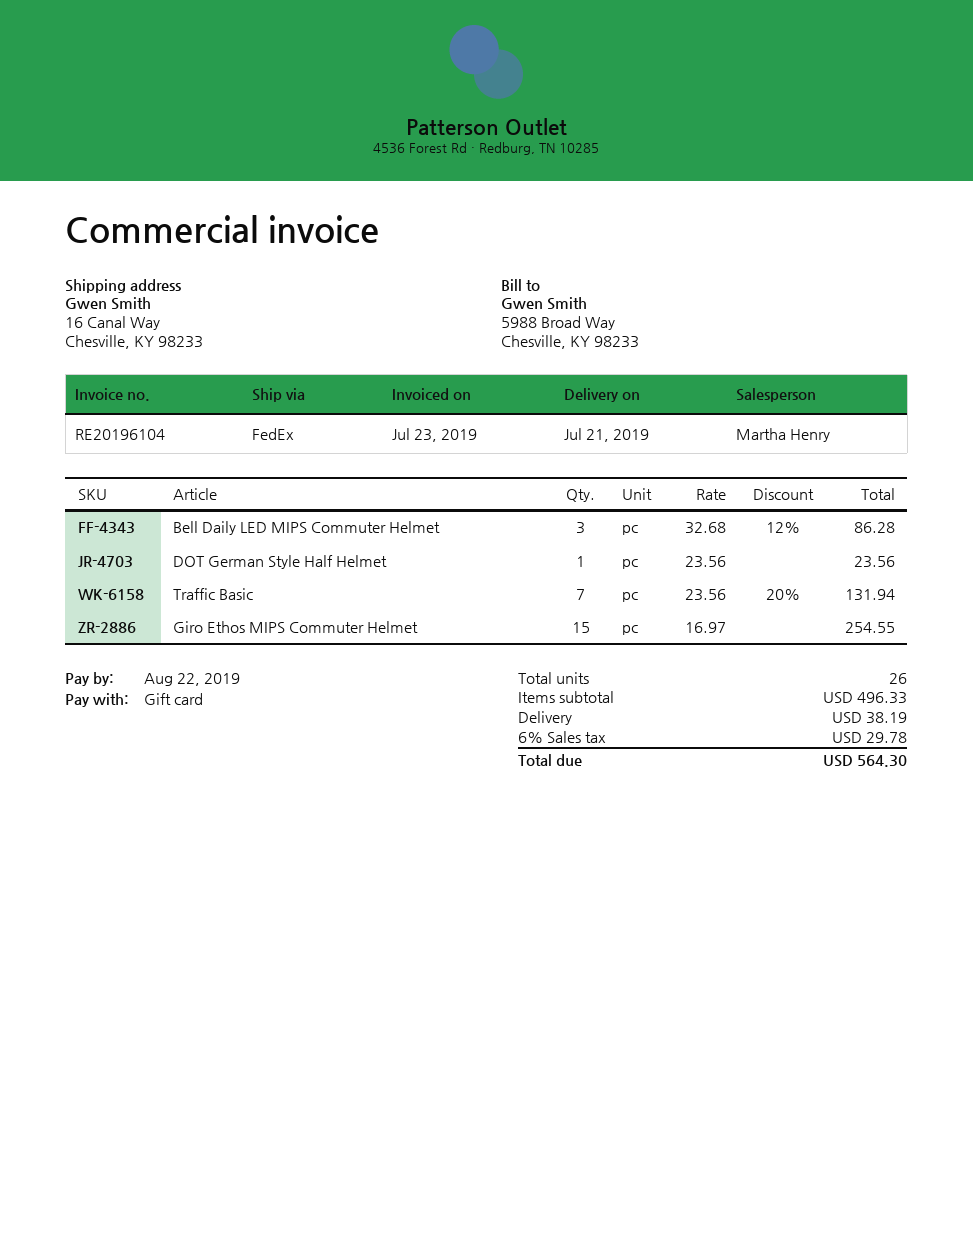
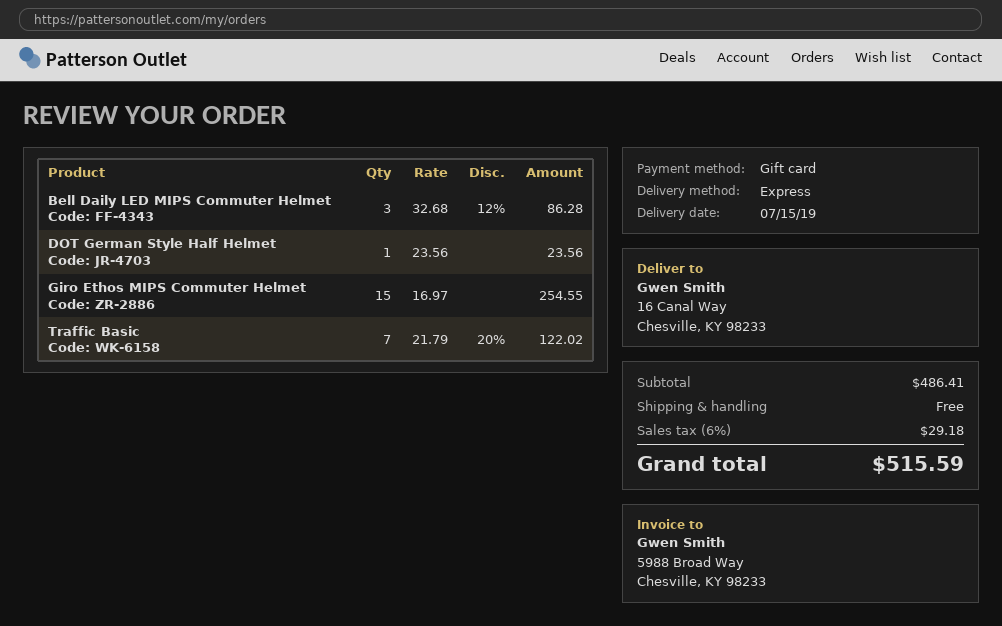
delivery date: 2019-07-21 -> 2019-07-15
shipping method: FedEx -> express
Traffic Basic: 7 x 23.56 - 20% = 131.94 -> 7 x 21.79 - 20% = 122.02
subtotal: 496.33 -> 486.41
shipping: 38.19 -> 0.00
tax: 6% = 29.78 -> 6% = 29.18
total: 564.30 -> 515.59

